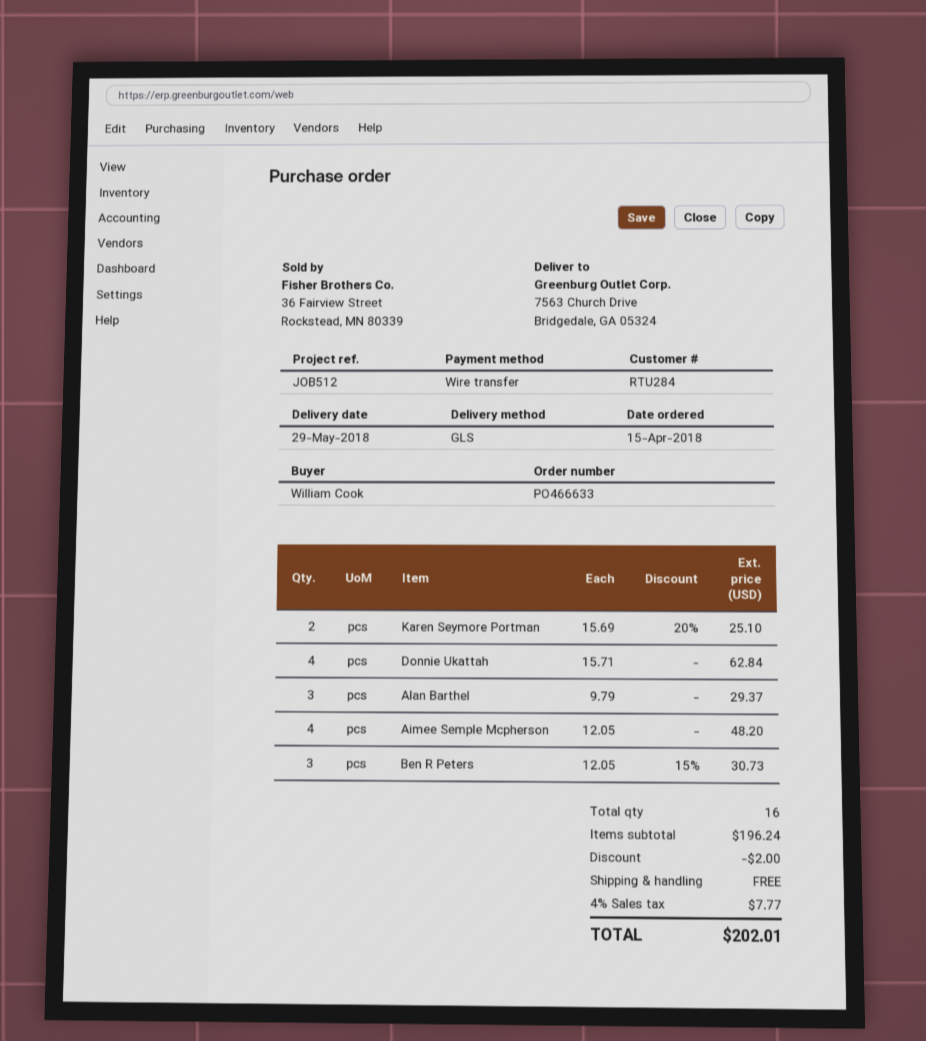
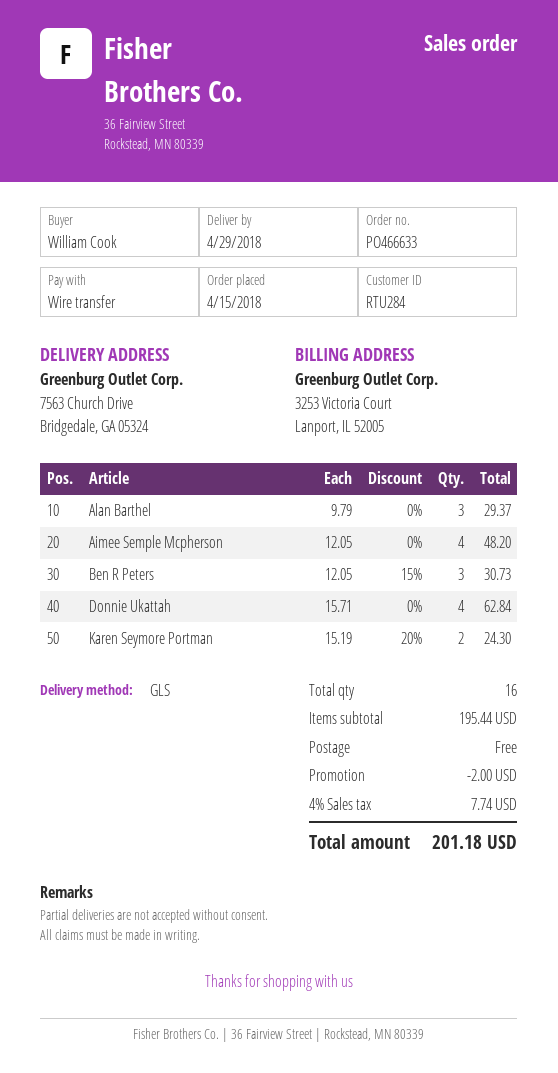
delivery date: 2018-05-29 -> 2018-04-29
Karen Seymore Portman: 2 x 15.69 - 20% = 25.10 -> 2 x 15.19 - 20% = 24.30
subtotal: 196.24 -> 195.44
tax: 4% = 7.77 -> 4% = 7.74
total: 202.01 -> 201.18

